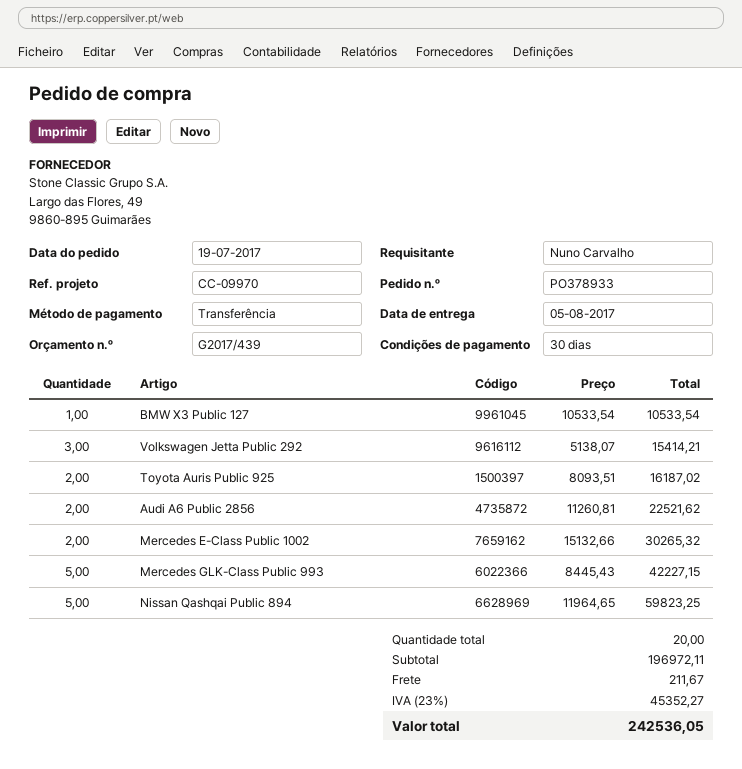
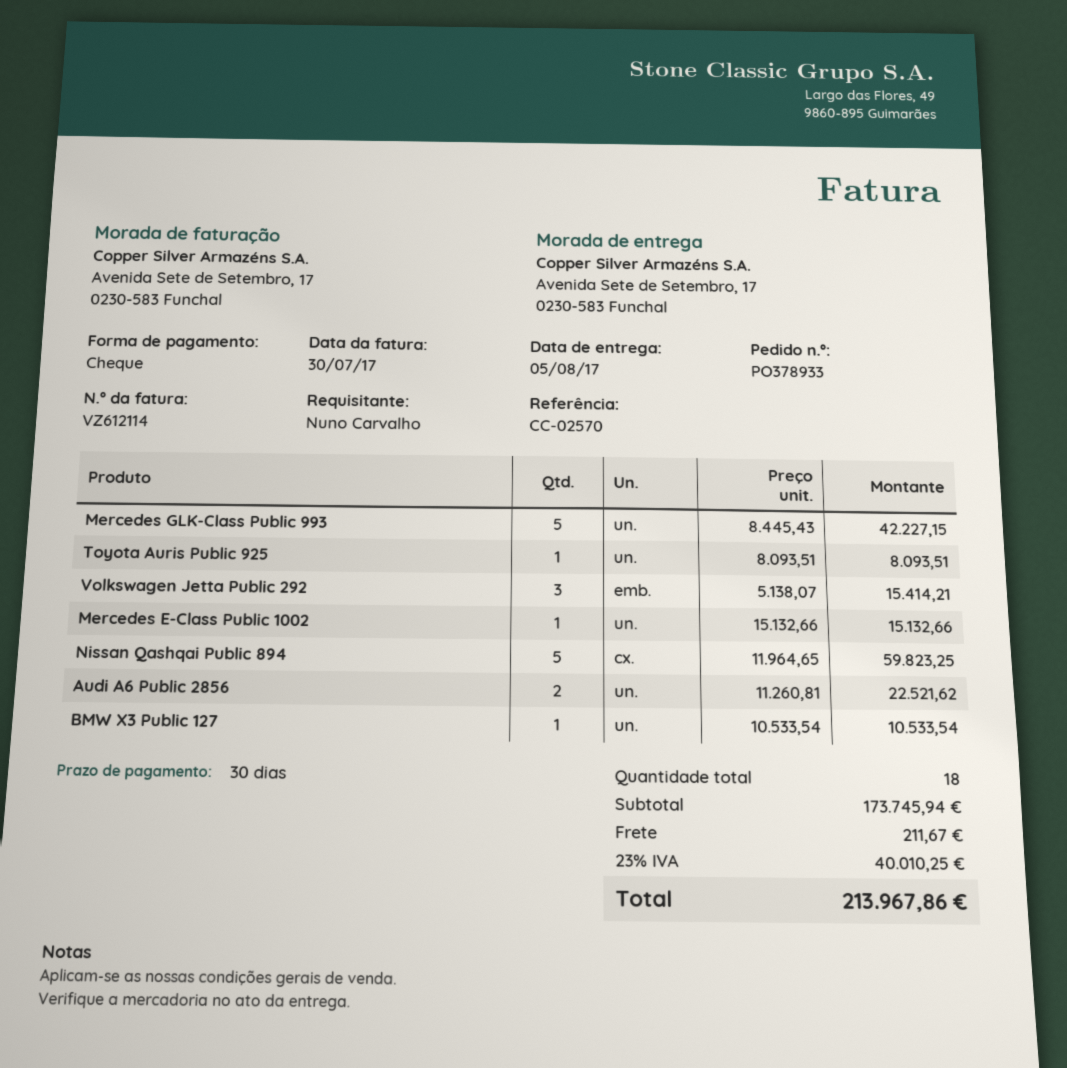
reference: CC-09970 -> CC-02570
payment method: bank transfer -> cheque
Toyota Auris Public 925: 2 x 8093.51 = 16187.02 -> 1 x 8093.51 = 8093.51
Mercedes E-Class Public 1002: 2 x 15132.66 = 30265.32 -> 1 x 15132.66 = 15132.66
total quantity: 20 -> 18
subtotal: 196972.11 -> 173745.94
tax: 23% = 45352.27 -> 23% = 40010.25
total: 242536.05 -> 213967.86

